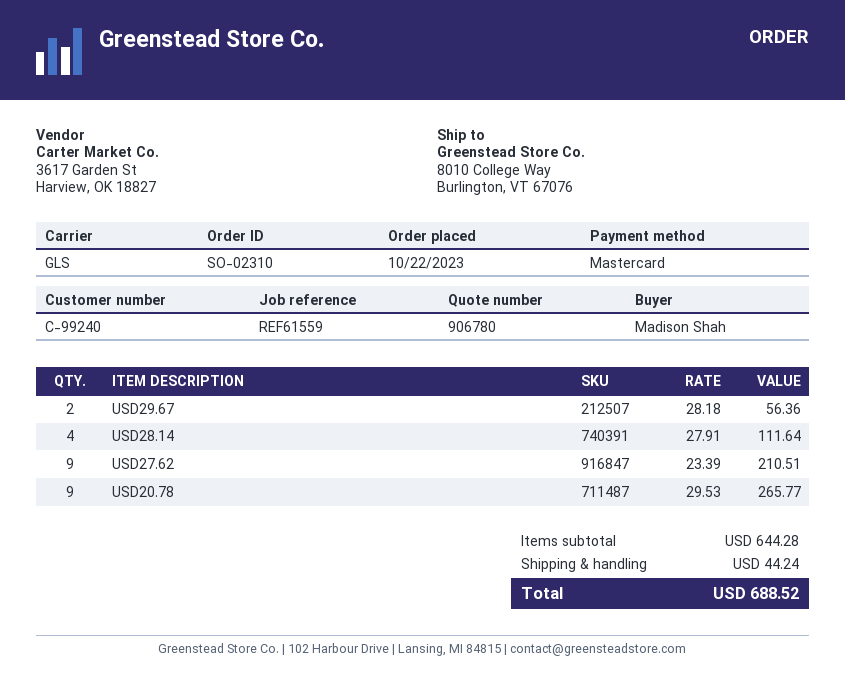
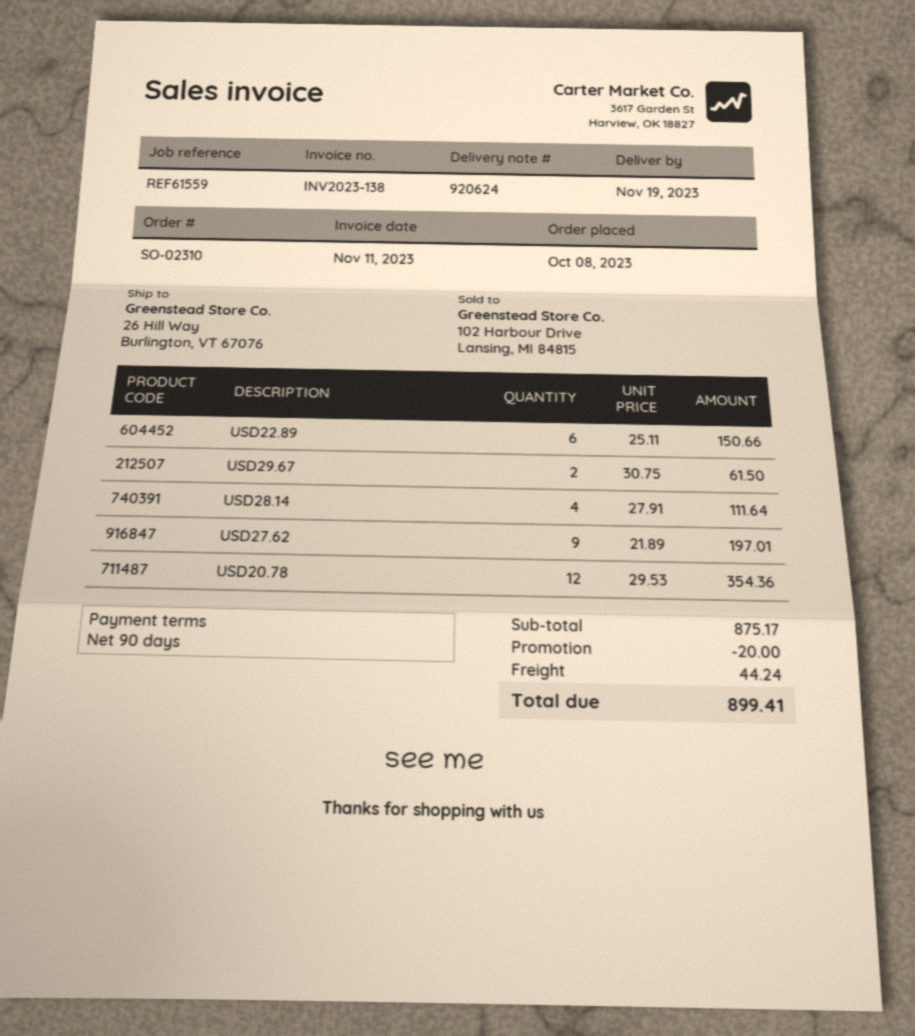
order date: 2023-10-22 -> 2023-10-08
ship to: 8010 College Way, Burlington, VT 67076 -> 26 Hill Way, Burlington, VT 67076
USD29.67: 2 x 28.18 = 56.36 -> 2 x 30.75 = 61.50
USD27.62: 9 x 23.39 = 210.51 -> 9 x 21.89 = 197.01
USD20.78: 9 x 29.53 = 265.77 -> 12 x 29.53 = 354.36
USD22.89: none -> 6 x 25.11 = 150.66
subtotal: 644.28 -> 875.17
discount: none -> 20.00
total: 688.52 -> 899.41

